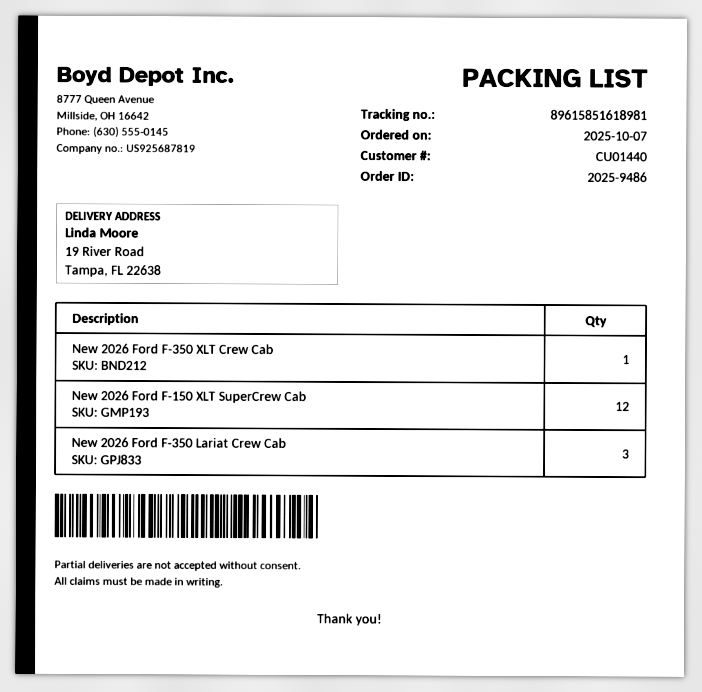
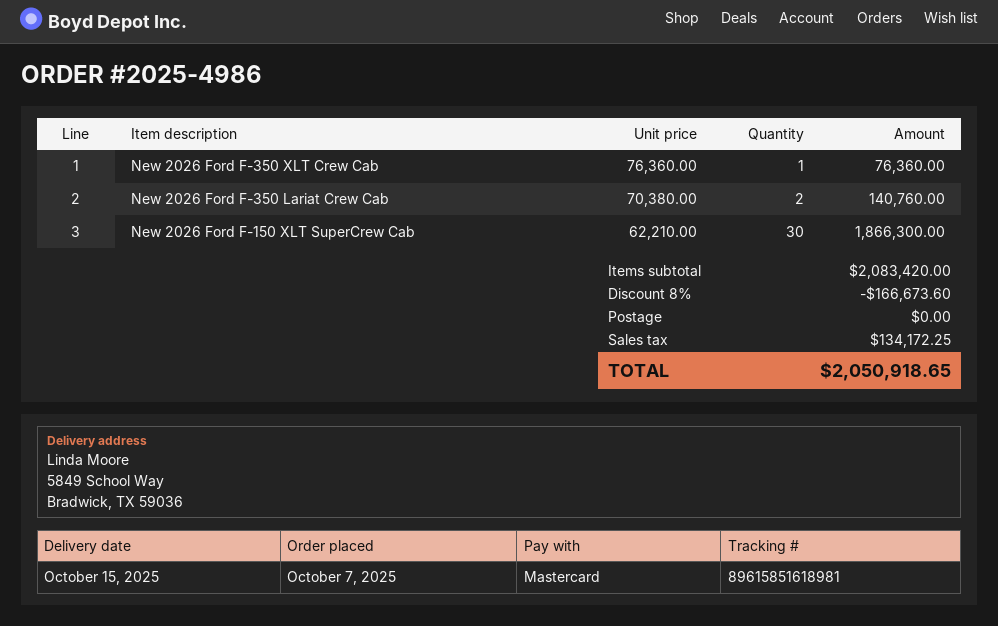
order number: 2025-9486 -> 2025-4986
ship to: 19 River Road, Tampa, FL 22638 -> 5849 School Way, Bradwick, TX 59036
New 2026 Ford F-150 XLT SuperCrew Cab: 12 -> 30
New 2026 Ford F-350 Lariat Crew Cab: 3 -> 2

